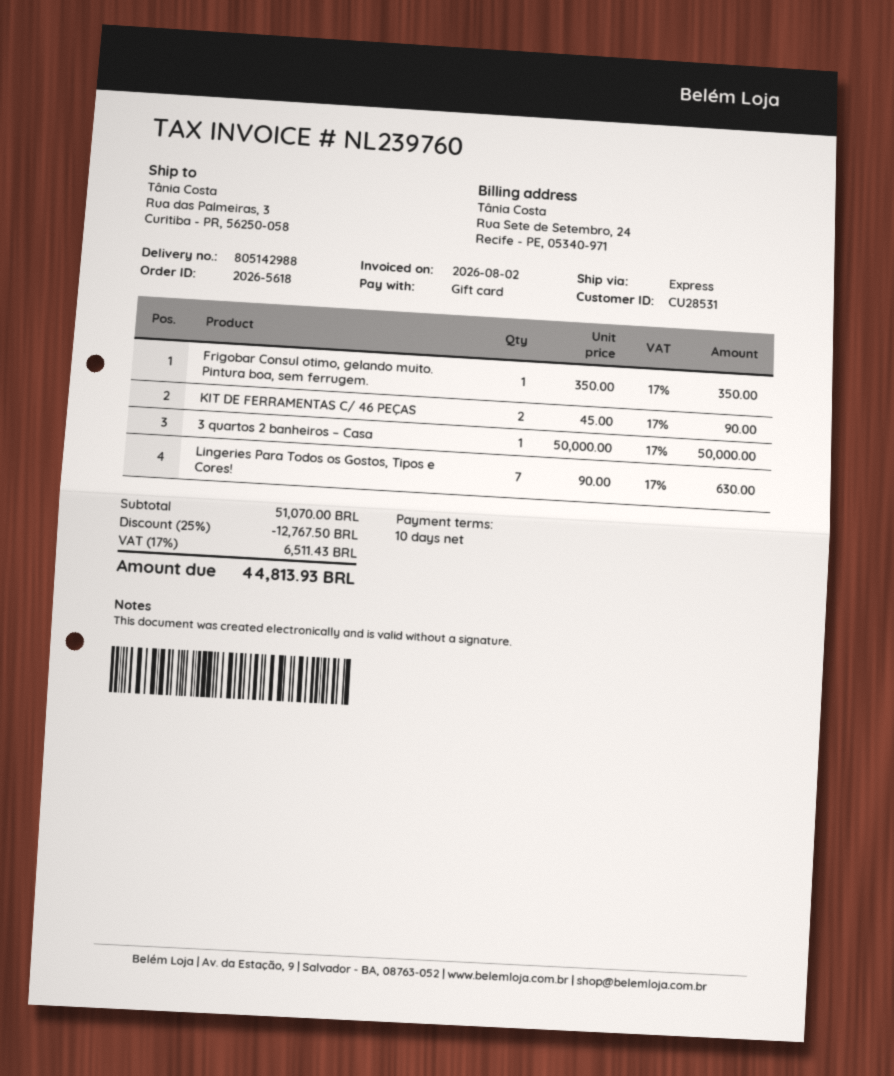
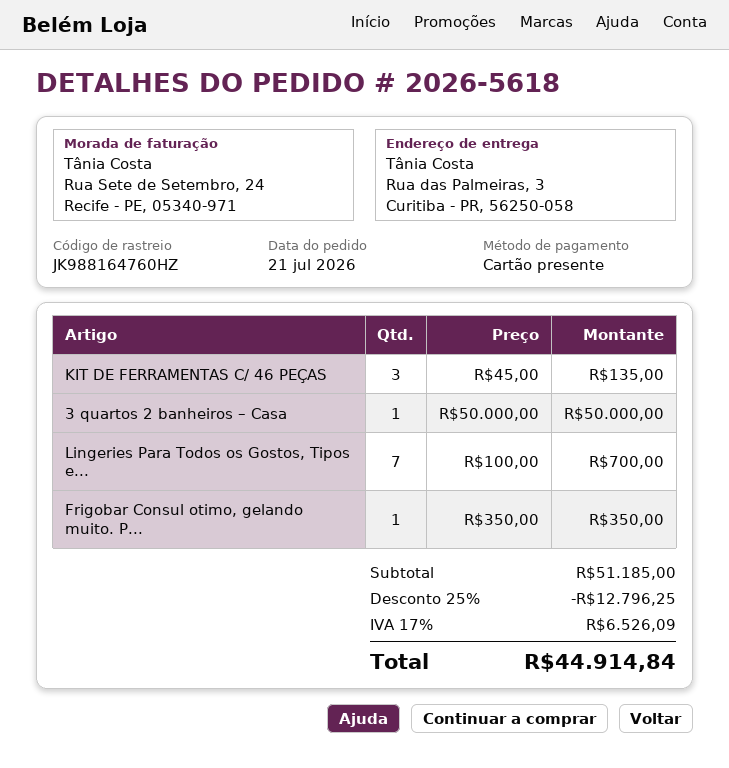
KIT DE FERRAMENTAS C/ 46 PEÇAS: 2 x 45.00 = 90.00 -> 3 x 45.00 = 135.00
Lingeries Para Todos os Gostos, Tipos e Cores!: 7 x 90.00 = 630.00 -> 7 x 100.00 = 700.00
subtotal: 51070.00 -> 51185.00
discount: 25% = 12767.50 -> 25% = 12796.25
tax: 17% = 6511.43 -> 17% = 6526.09
total: 44813.93 -> 44914.84

